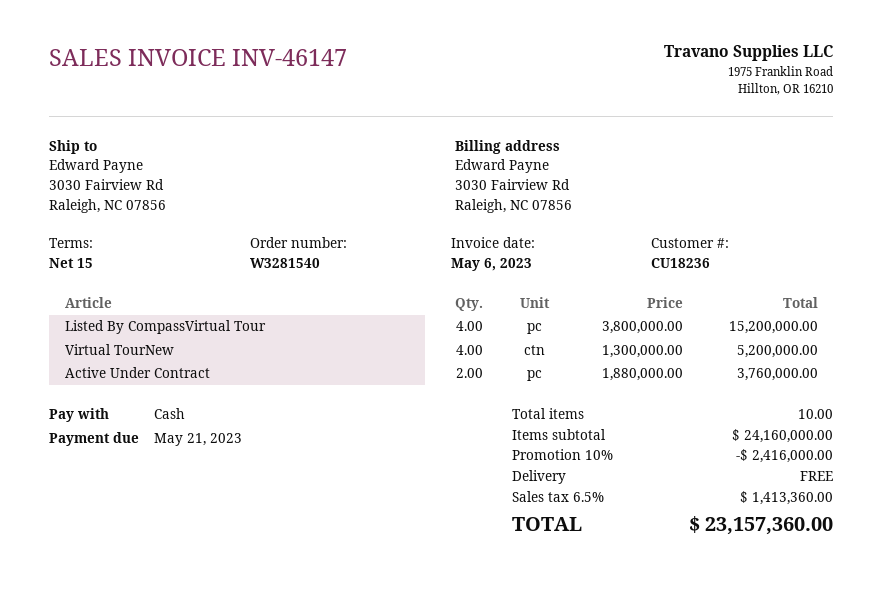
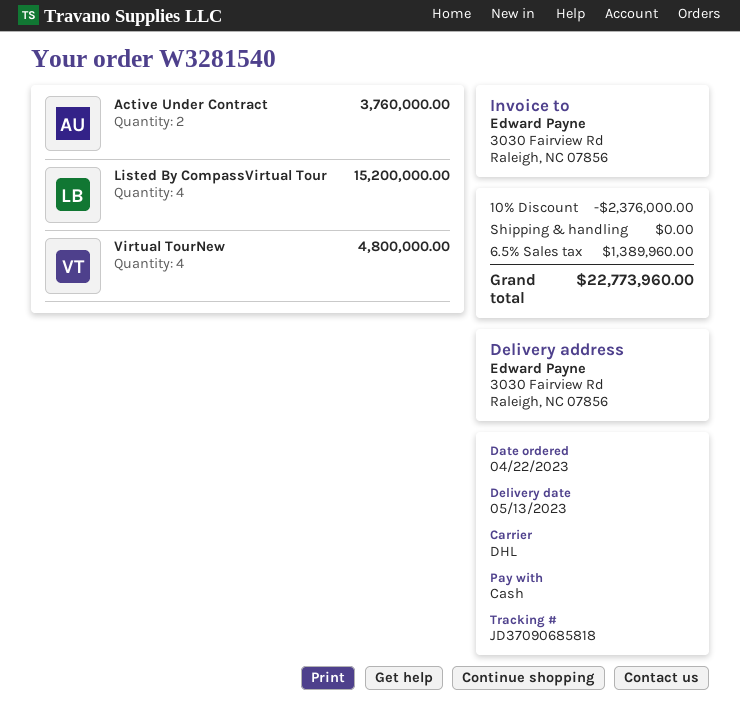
Virtual TourNew: 4 for 5200000.00 -> 4 for 4800000.00
discount: 10% = 2416000.00 -> 10% = 2376000.00
tax: 6.5% = 1413360.00 -> 6.5% = 1389960.00
total: 23157360.00 -> 22773960.00

